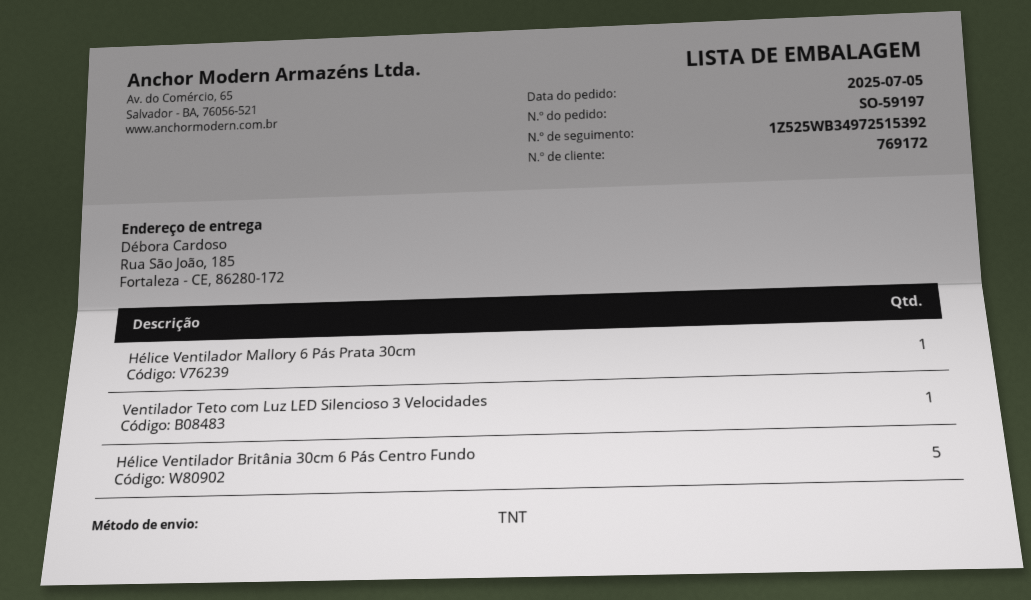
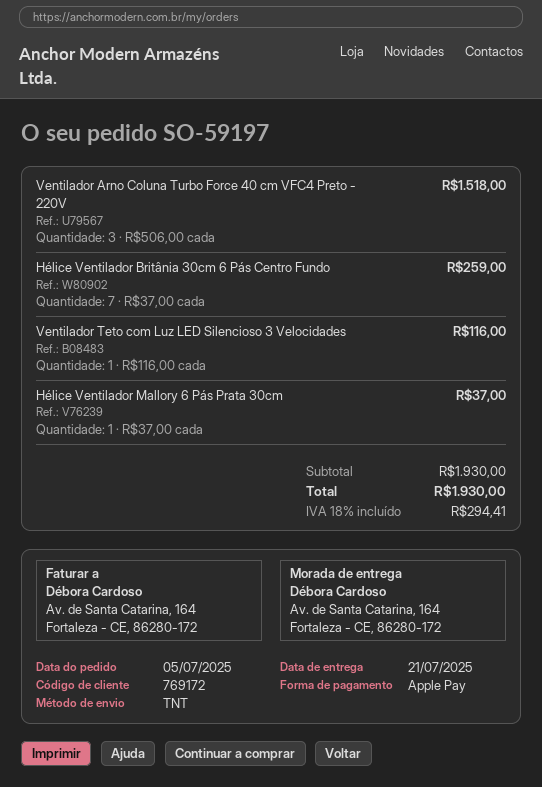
ship to: Rua São João, 185, Fortaleza - CE, 86280-172 -> Av. de Santa Catarina, 164, Fortaleza - CE, 86280-172
Hélice Ventilador Britânia 30cm 6 Pás Centro Fundo: 5 -> 7
Ventilador Arno Coluna Turbo Force 40 cm VFC4 Preto - 220V: none -> 3

